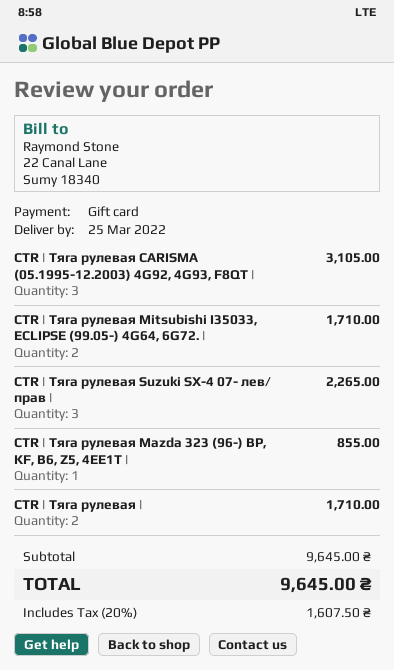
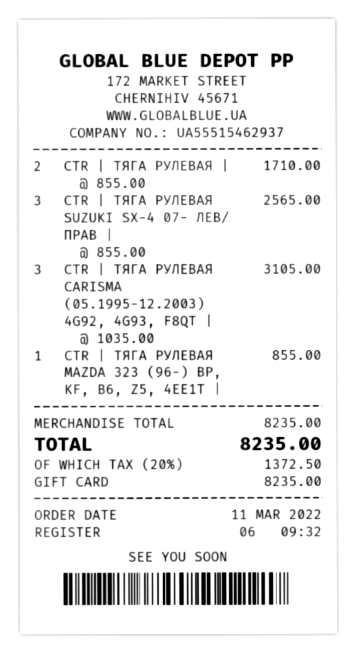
CTR | Тяга рулевая Mitsubishi I35033, ECLIPSE (99.05-) 4G64, 6G72. |: 2 for 1710.00 -> none
CTR | Тяга рулевая Suzuki SX-4 07- лев/ прав |: 3 for 2265.00 -> 3 for 2565.00
subtotal: 9645.00 -> 8235.00
tax: 20% = 1607.50 -> 20% = 1372.50
total: 9645.00 -> 8235.00

